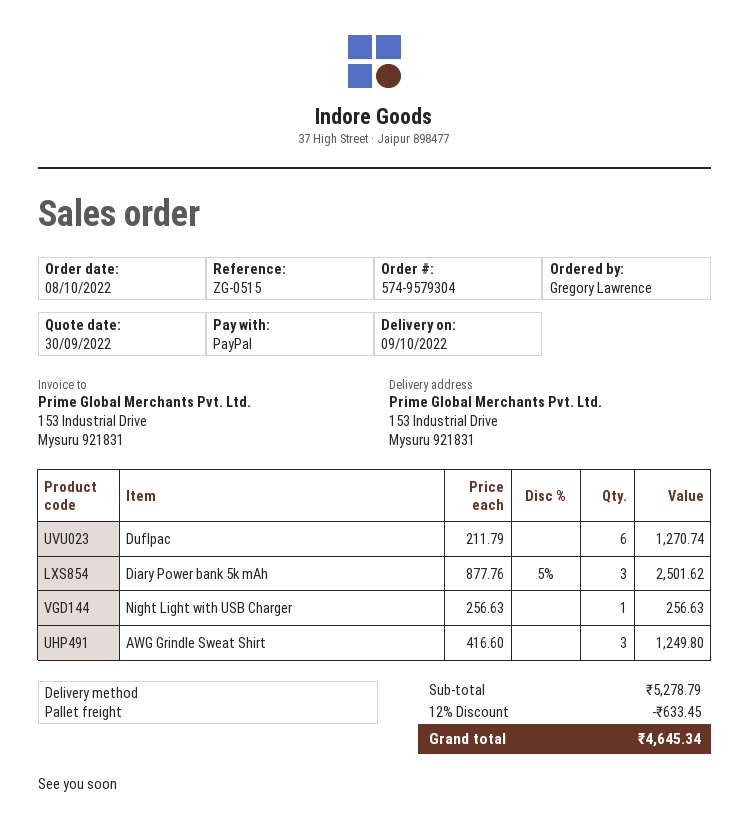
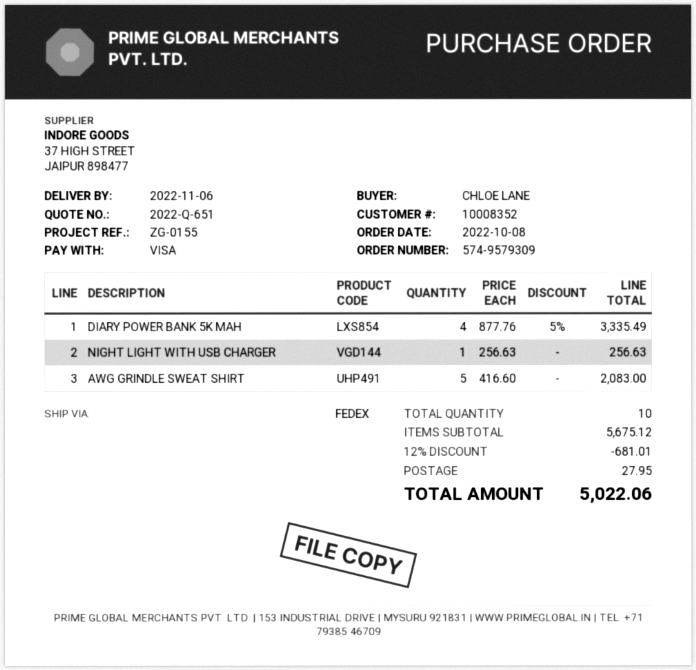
order number: 574-9579304 -> 574-9579309
delivery date: 2022-10-09 -> 2022-11-06
reference: ZG-0515 -> ZG-0155
ordered by: Gregory Lawrence -> CHLOE LANE
payment method: PayPal -> Visa
shipping method: pallet freight -> FedEx
Duflpac: 6 x 211.79 = 1270.74 -> none
Diary Power bank 5k mAh: 3 x 877.76 - 5% = 2501.62 -> 4 x 877.76 - 5% = 3335.49
AWG Grindle Sweat Shirt: 3 x 416.60 = 1249.80 -> 5 x 416.60 = 2083.00
subtotal: 5278.79 -> 5675.12
discount: 12% = 633.45 -> 12% = 681.01
shipping: none -> 27.95
total: 4645.34 -> 5022.06

